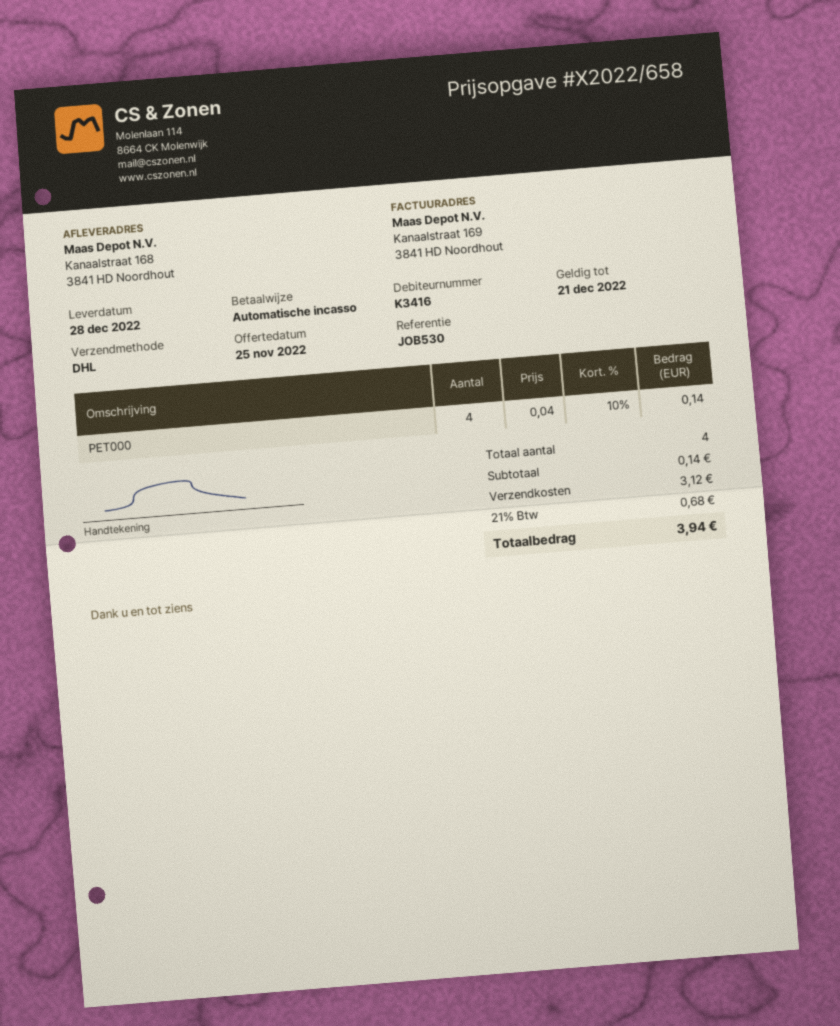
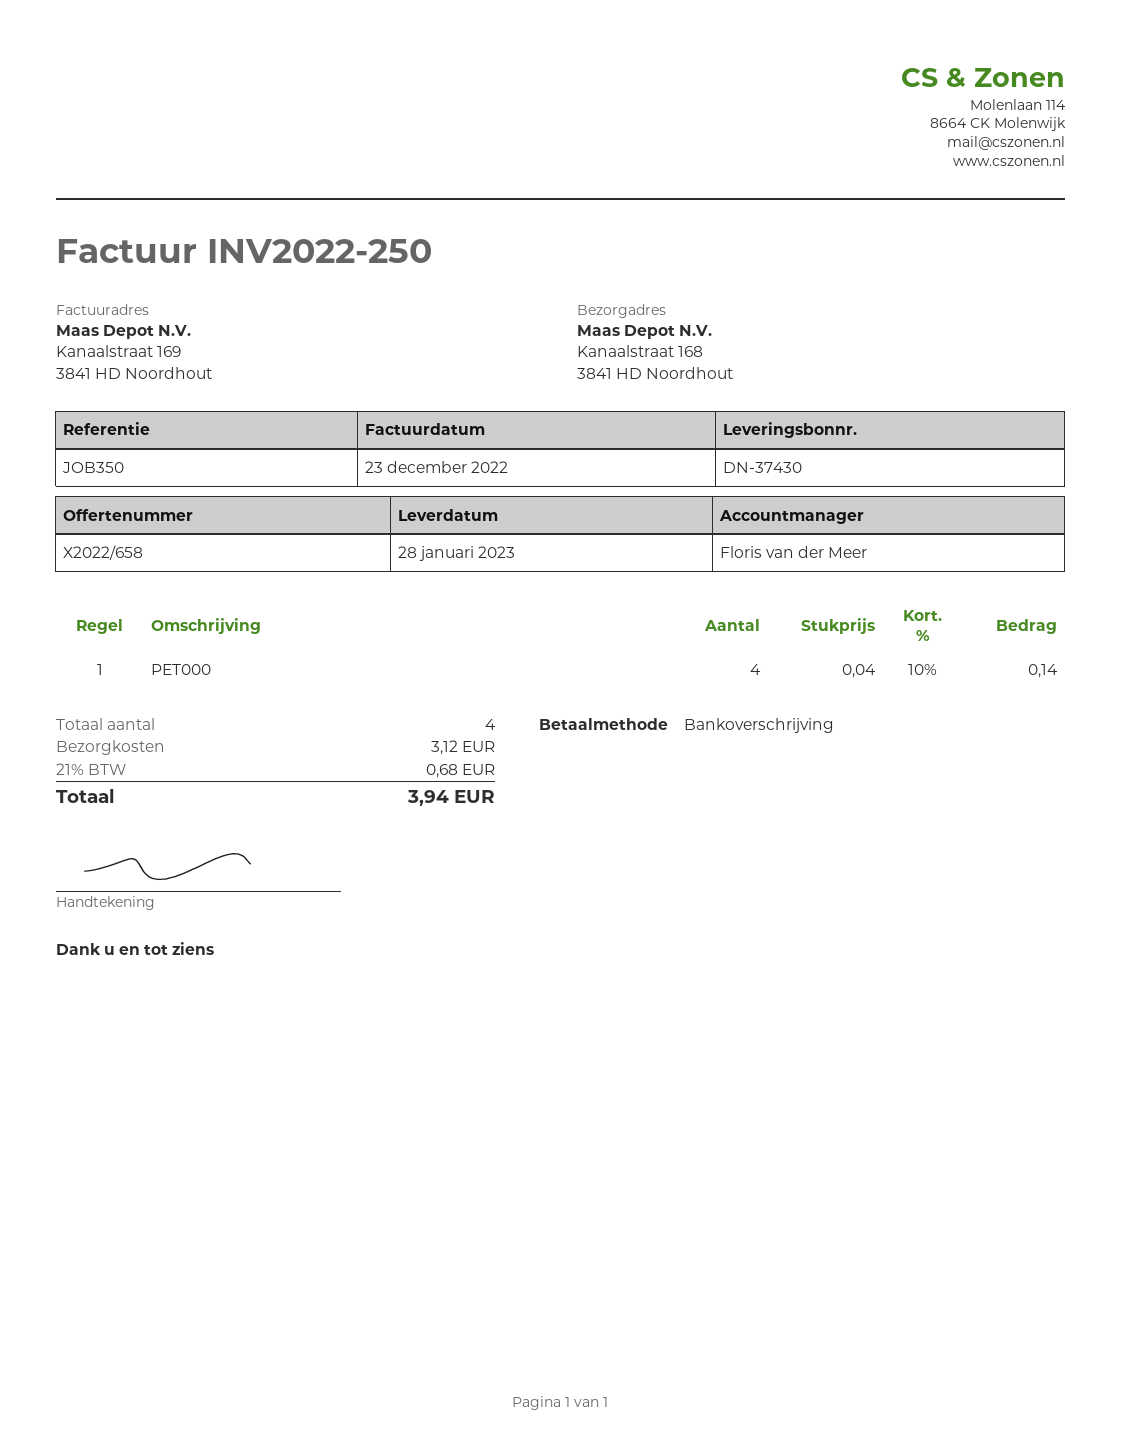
delivery date: 2022-12-28 -> 2023-01-28
reference: JOB530 -> JOB350
payment method: direct debit -> bank transfer

